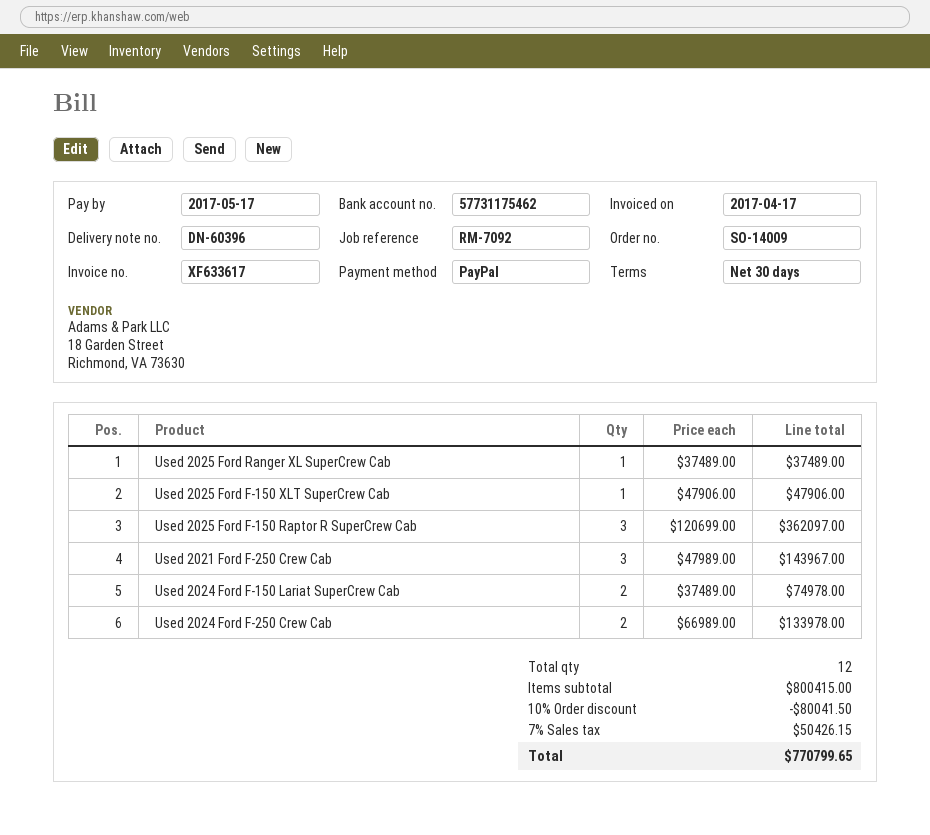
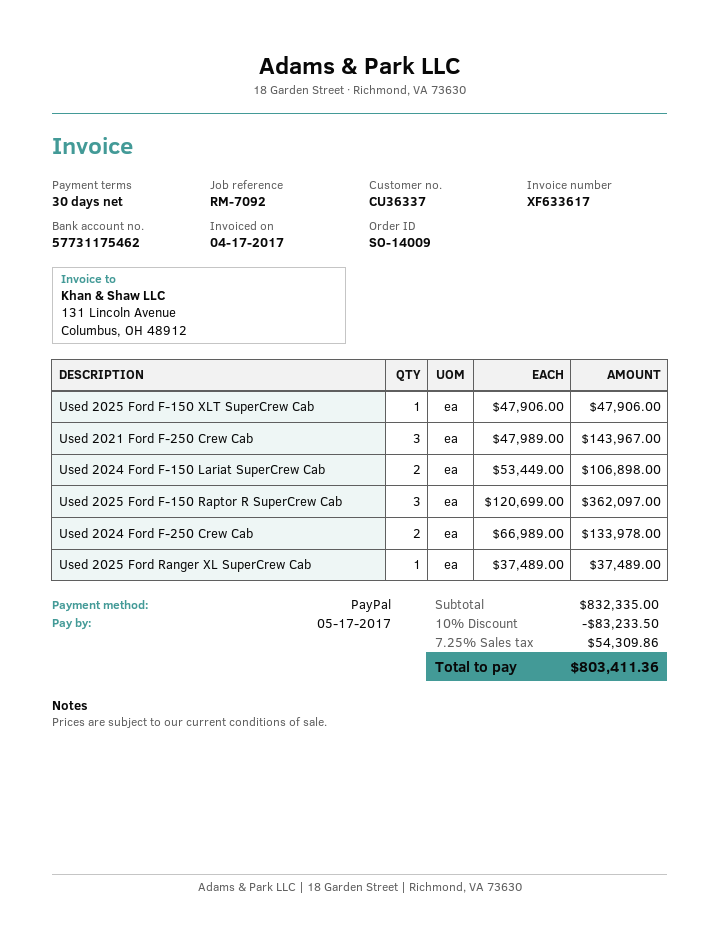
Used 2024 Ford F-150 Lariat SuperCrew Cab: 2 x 37489.00 = 74978.00 -> 2 x 53449.00 = 106898.00
subtotal: 800415.00 -> 832335.00
discount: 10% = 80041.50 -> 10% = 83233.50
tax: 7% = 50426.15 -> 7.25% = 54309.86
total: 770799.65 -> 803411.36

